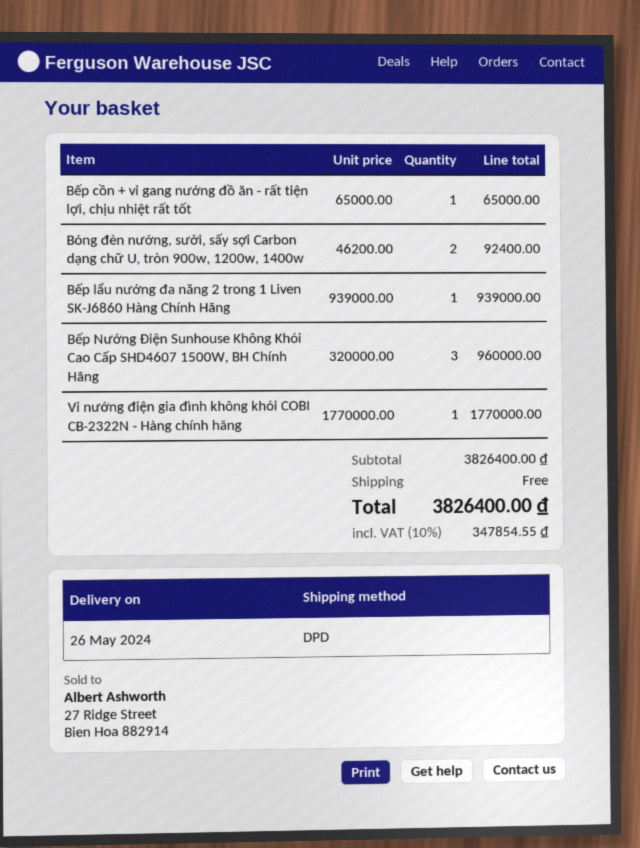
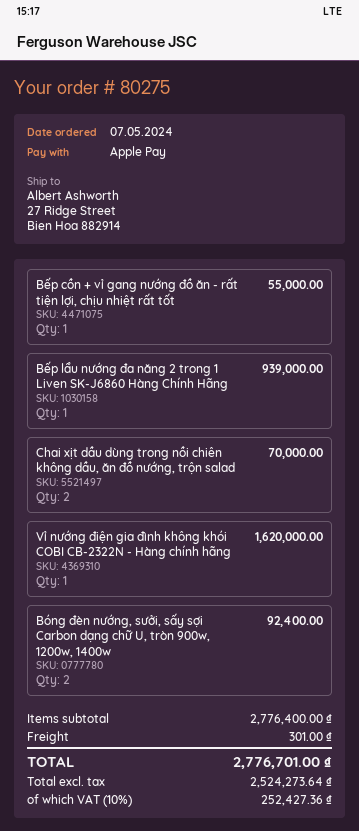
Bếp cồn + vỉ gang nướng đồ ăn - rất tiện lợi, chịu nhiệt rất tốt: 1 for 65000.00 -> 1 for 55000.00
Bếp Nướng Điện Sunhouse Không Khói Cao Cấp SHD4607 1500W, BH Chính Hãng: 3 for 960000.00 -> none
Vỉ nướng điện gia đình không khói COBI CB-2322N - Hàng chính hãng: 1 for 1770000.00 -> 1 for 1620000.00
Chai xịt dầu dùng trong nồi chiên không dầu, ăn đồ nướng, trộn salad: none -> 2 for 70000.00
subtotal: 3826400.00 -> 2776400.00
shipping: 0.00 -> 301.00
tax: 10% = 347854.55 -> 10% = 252427.36
total: 3826400.00 -> 2776701.00

